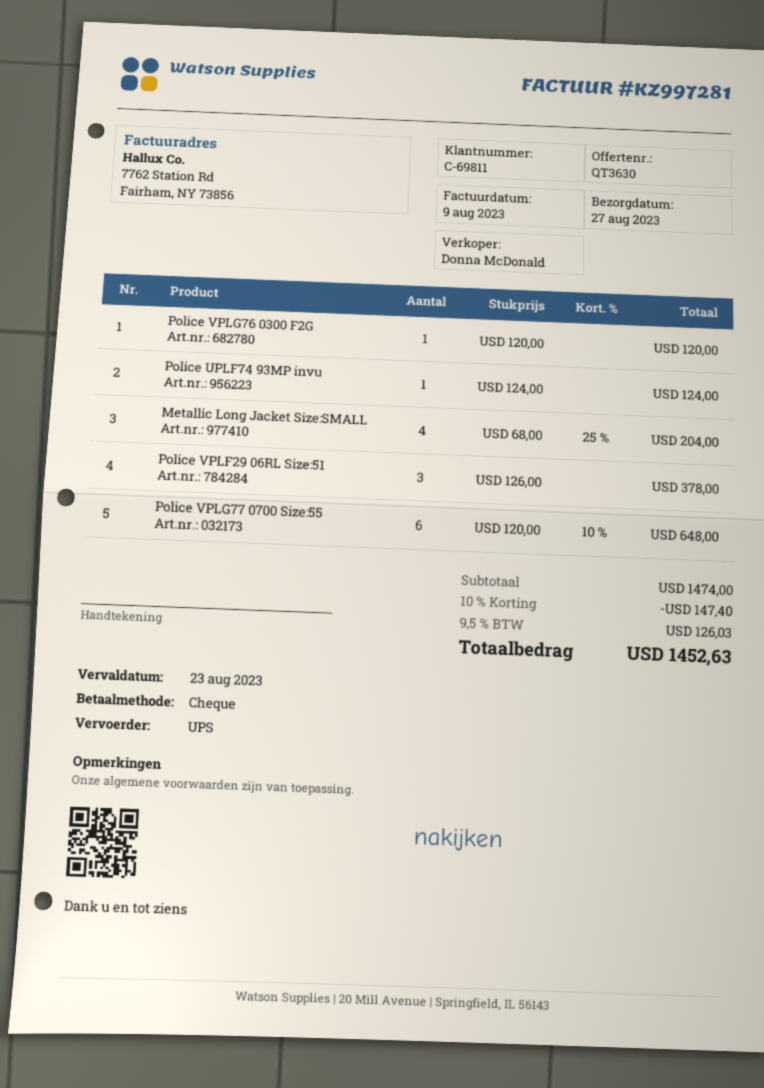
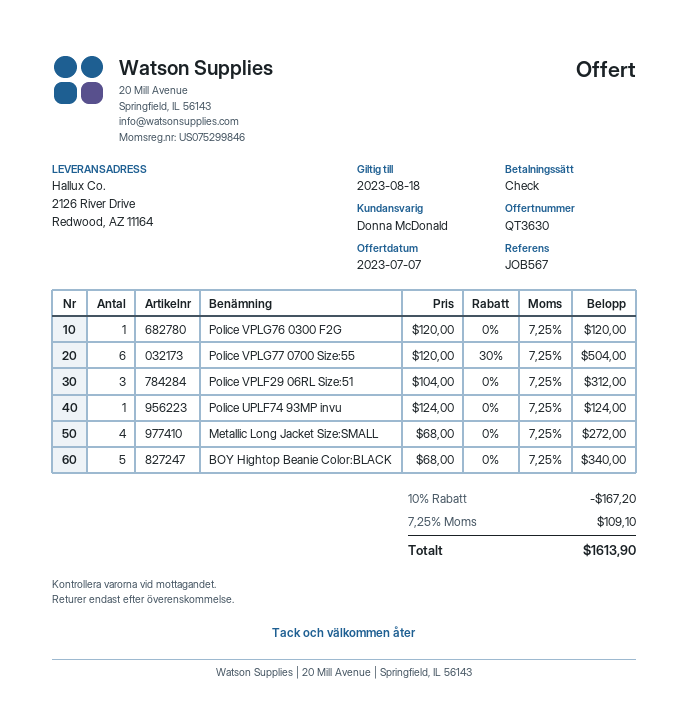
Metallic Long Jacket Size:SMALL: 4 x 68.00 - 25% = 204.00 -> 4 x 68.00 = 272.00
Police VPLF29 06RL Size:51: 3 x 126.00 = 378.00 -> 3 x 104.00 = 312.00
Police VPLG77 0700 Size:55: 6 x 120.00 - 10% = 648.00 -> 6 x 120.00 - 30% = 504.00
BOY Hightop Beanie Color:BLACK: none -> 5 x 68.00 = 340.00
discount: 10% = 147.40 -> 10% = 167.20
tax: 9.5% = 126.03 -> 7.25% = 109.10
total: 1452.63 -> 1613.90

